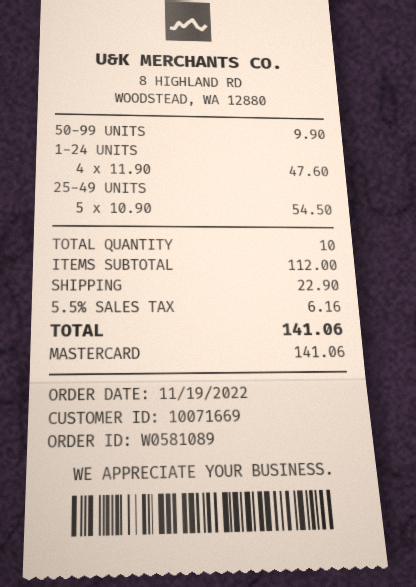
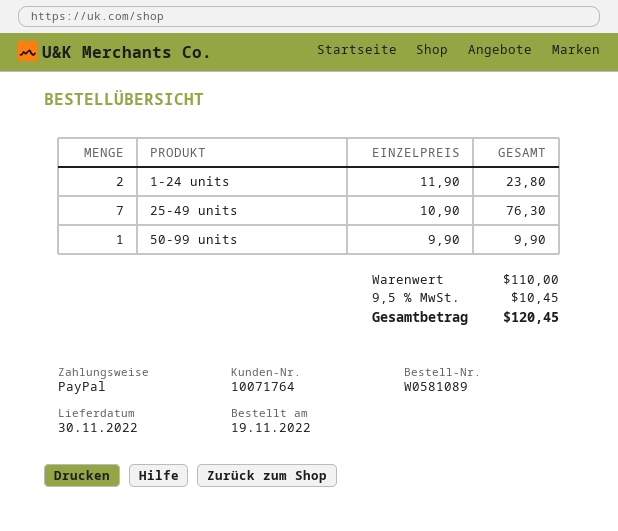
customer number: 10071669 -> 10071764
payment method: Mastercard -> PayPal
1-24 UNITS: 4 x 11.90 = 47.60 -> 2 x 11.90 = 23.80
25-49 UNITS: 5 x 10.90 = 54.50 -> 7 x 10.90 = 76.30
subtotal: 112.00 -> 110.00
shipping: 22.90 -> none
tax: 5.5% = 6.16 -> 9.5% = 10.45
total: 141.06 -> 120.45

